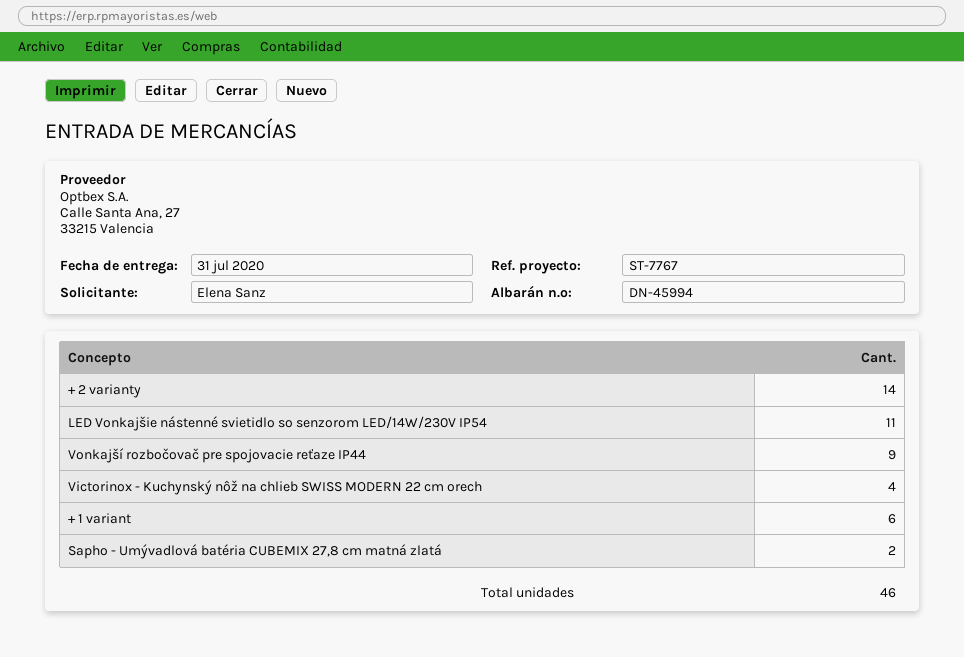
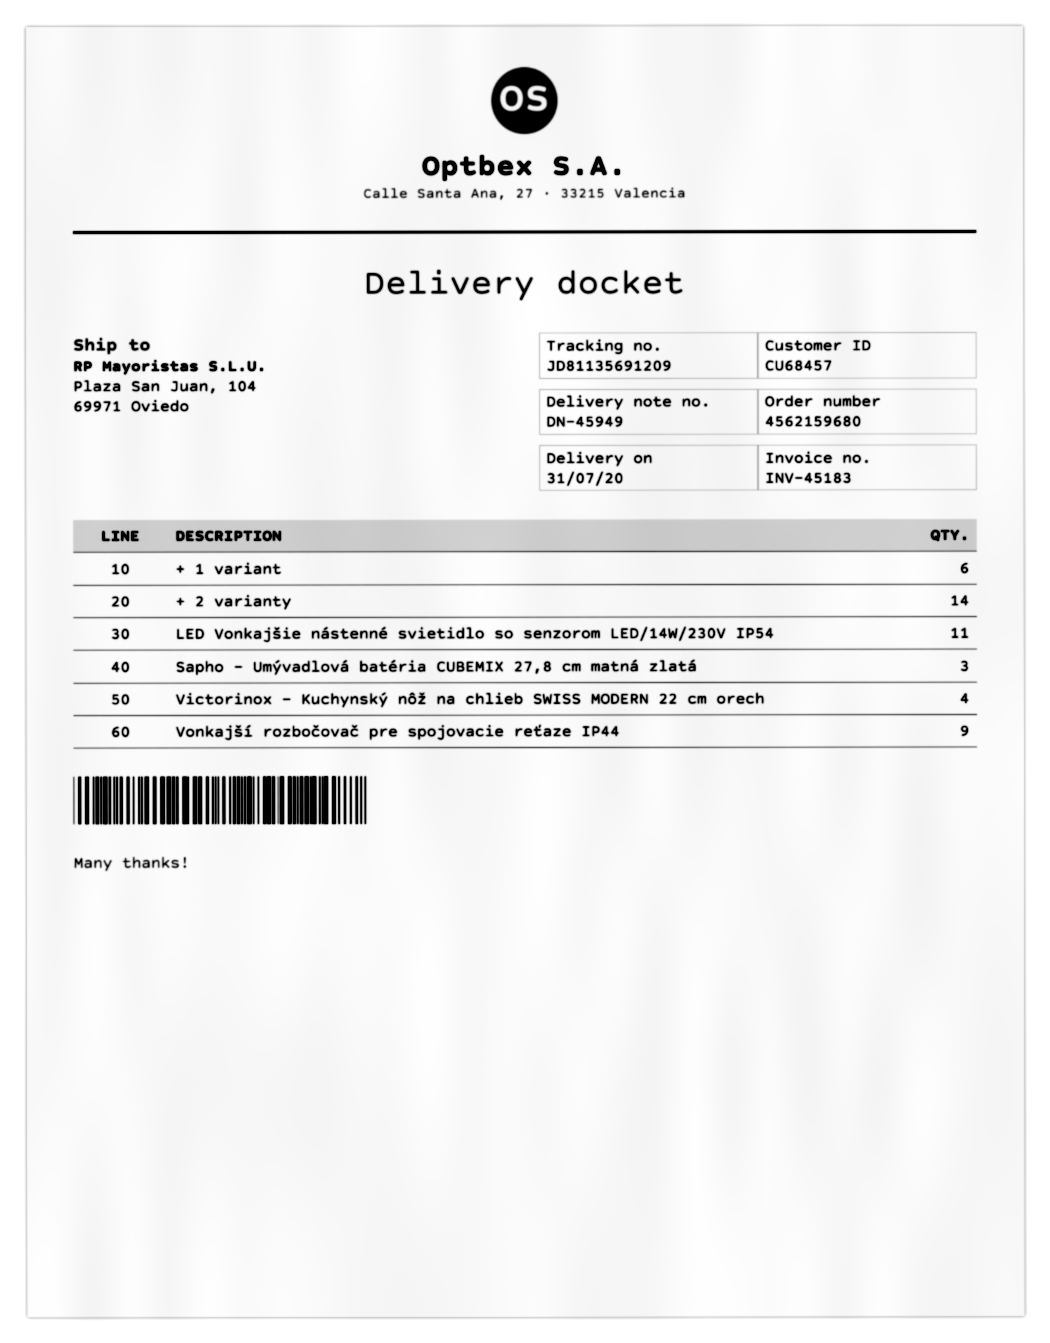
delivery note number: DN-45994 -> DN-45949
Sapho - Umývadlová batéria CUBEMIX 27,8 cm matná zlatá: 2 -> 3

